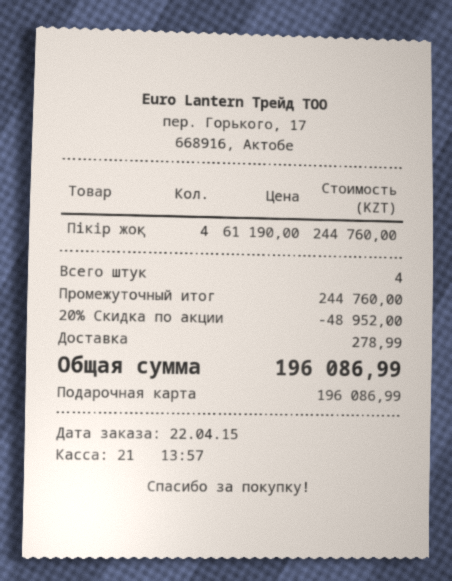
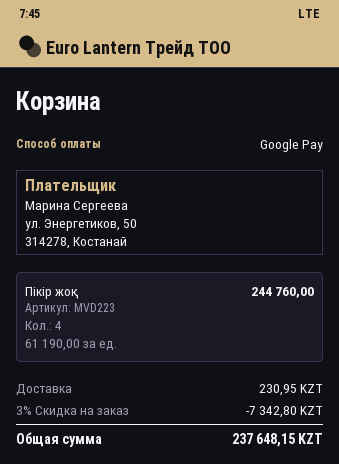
payment method: gift card -> Google Pay
discount: 20% = 48952.00 -> 3% = 7342.80
shipping: 278.99 -> 230.95
total: 196086.99 -> 237648.15

